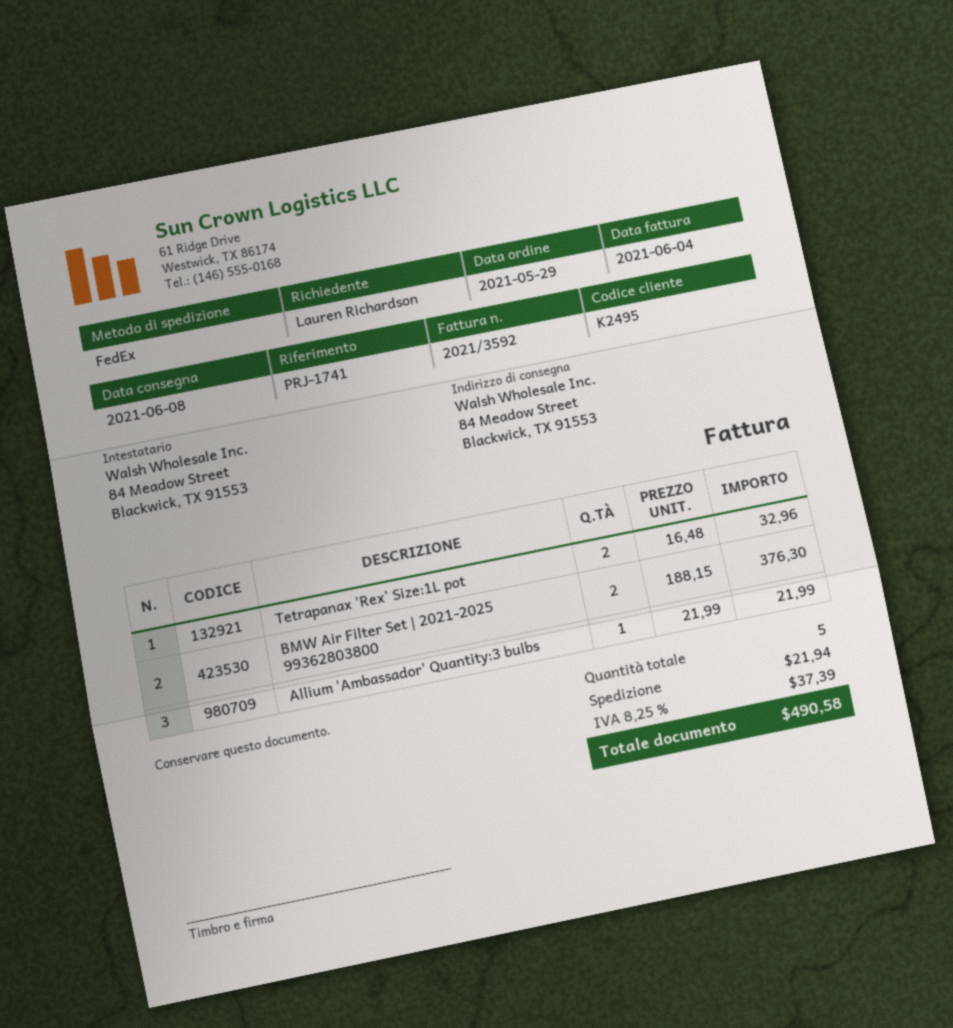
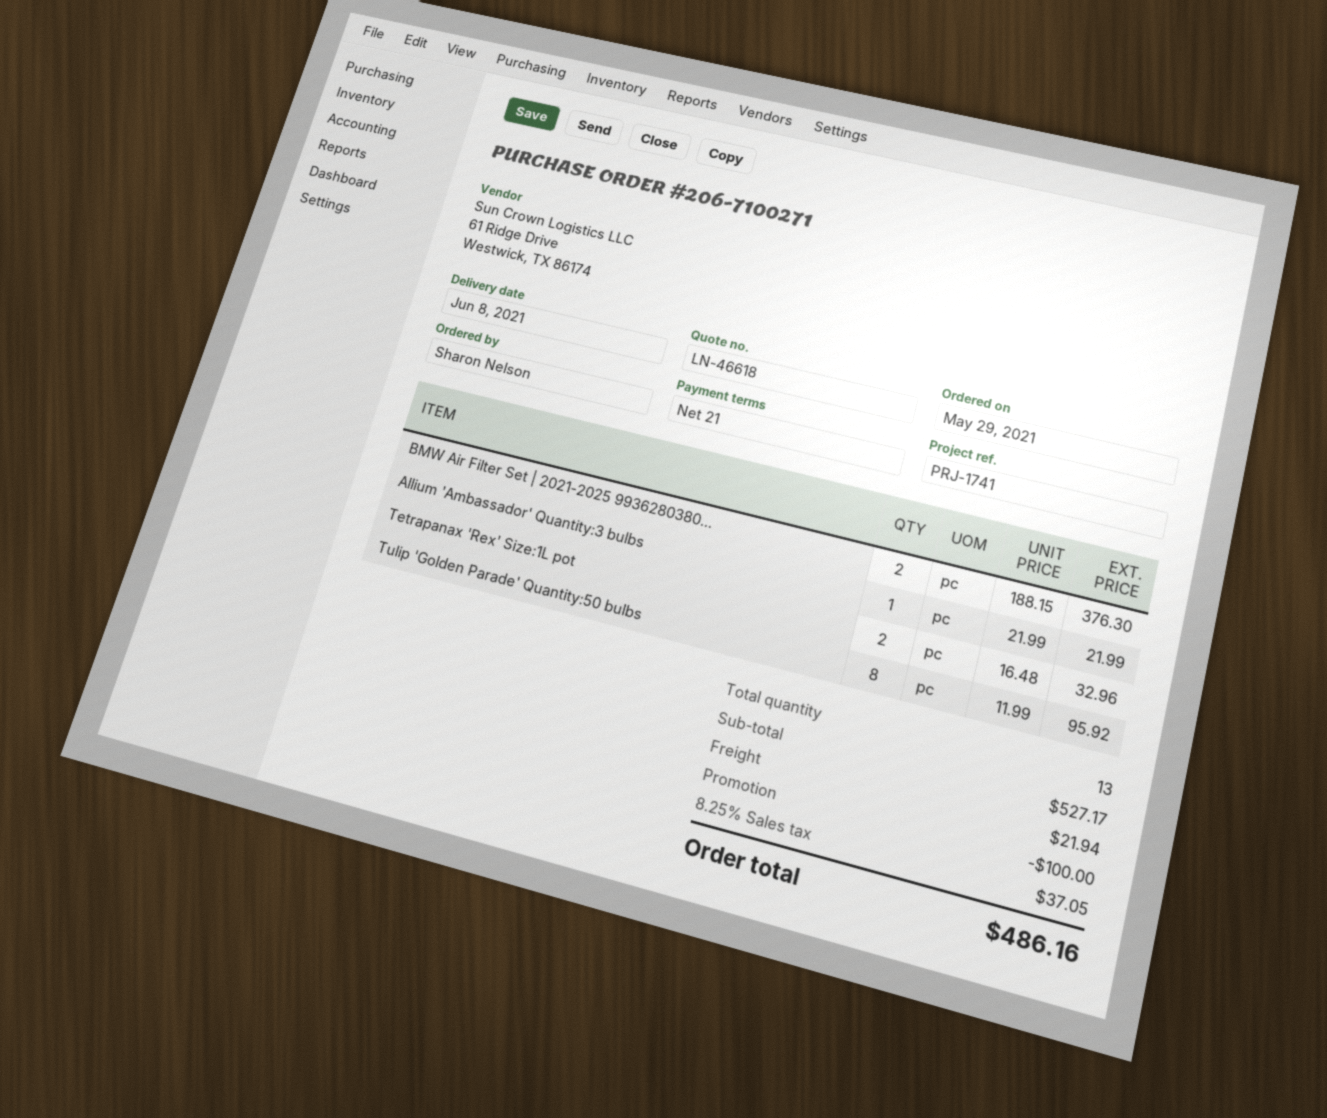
ordered by: Lauren Richardson -> Sharon Nelson
Tulip 'Golden Parade' Quantity:50 bulbs: none -> 8 x 11.99 = 95.92
total quantity: 5 -> 13
discount: none -> 100.00
tax: 8.25% = 37.39 -> 8.25% = 37.05
total: 490.58 -> 486.16

